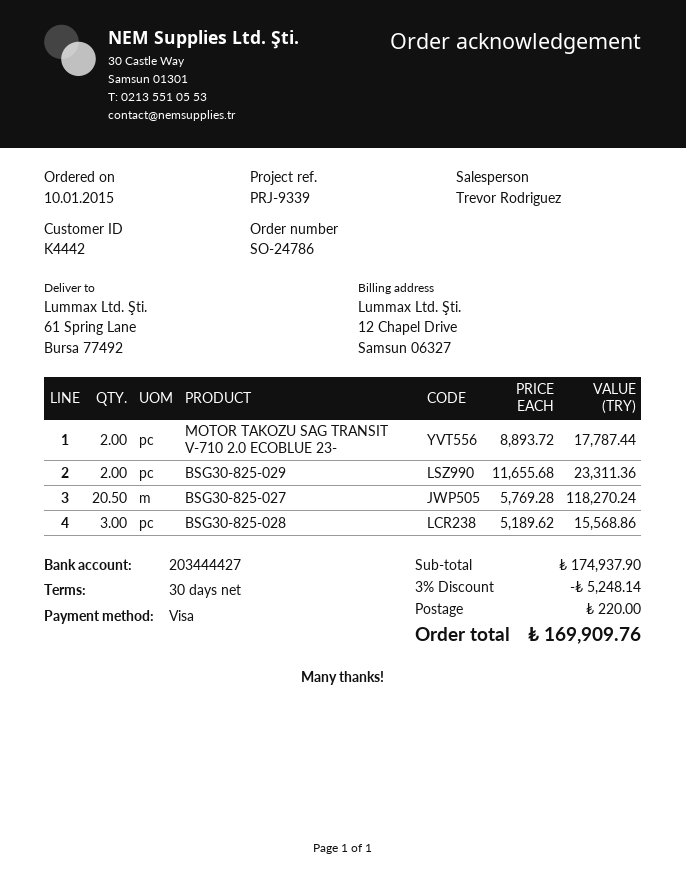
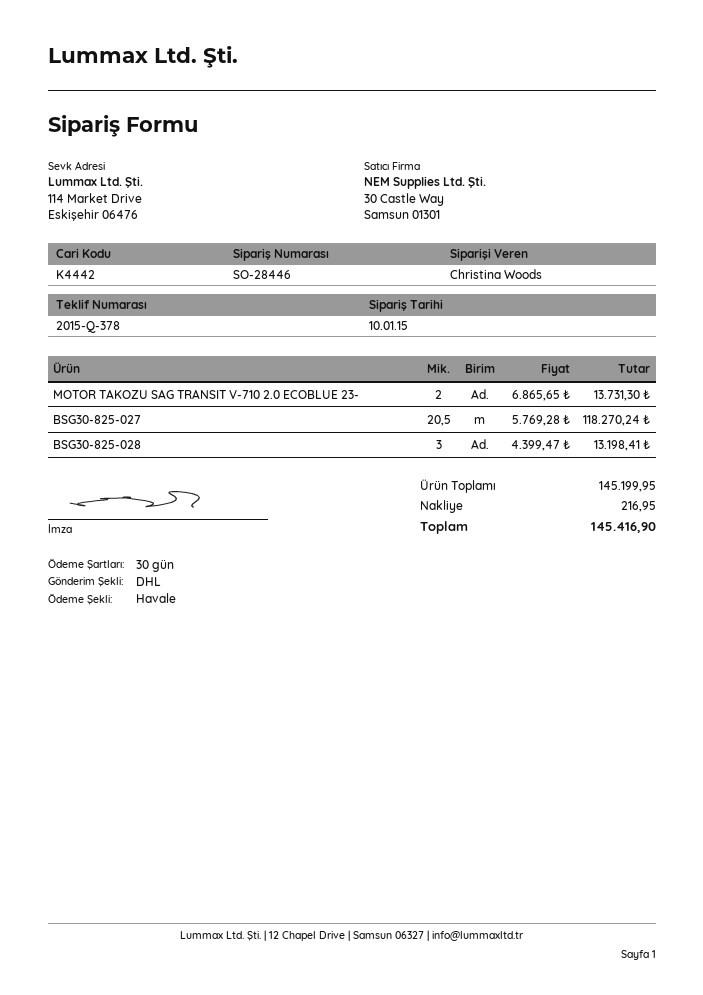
order number: SO-24786 -> SO-28446
payment method: Visa -> bank transfer
ship to: 61 Spring Lane, Bursa 77492 -> 114 Market Drive, Eskişehir 06476
MOTOR TAKOZU SAG TRANSIT V-710 2.0 ECOBLUE 23-: 2 x 8893.72 = 17787.44 -> 2 x 6865.65 = 13731.30
BSG30-825-029: 2 x 11655.68 = 23311.36 -> none
BSG30-825-028: 3 x 5189.62 = 15568.86 -> 3 x 4399.47 = 13198.41
subtotal: 174937.90 -> 145199.95
discount: 3% = 5248.14 -> none
shipping: 220.00 -> 216.95
total: 169909.76 -> 145416.90

